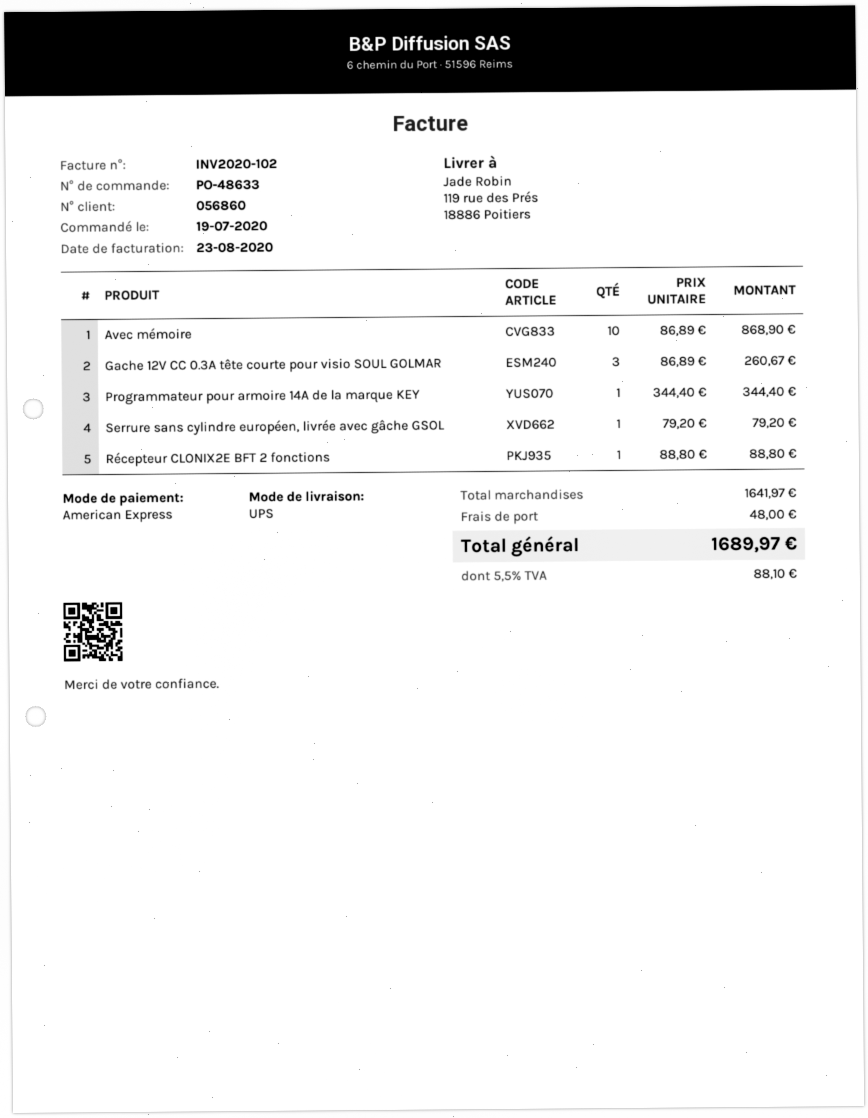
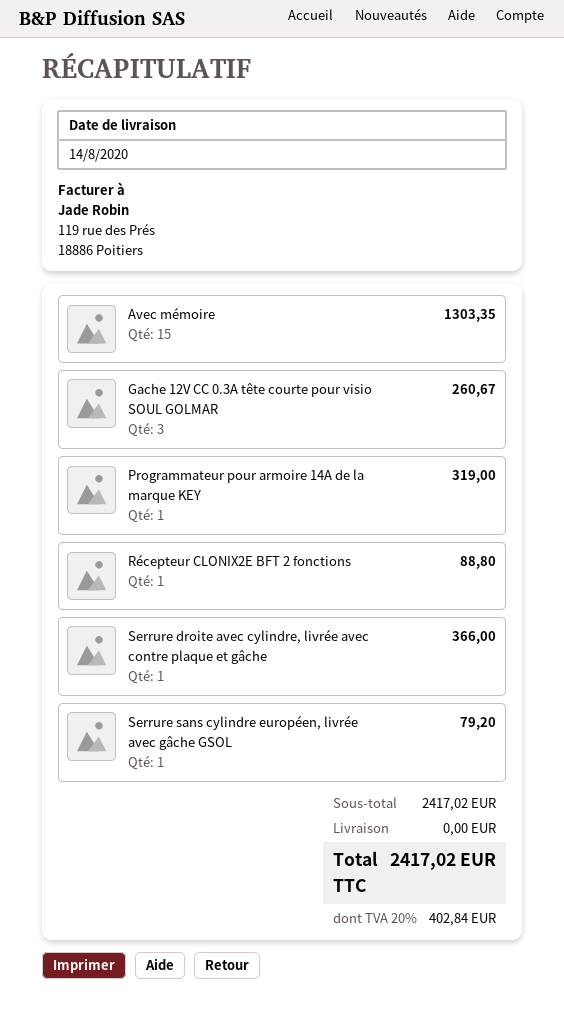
Avec mémoire: 10 for 868.90 -> 15 for 1303.35
Programmateur pour armoire 14A de la marque KEY: 1 for 344.40 -> 1 for 319.00
Serrure droite avec cylindre, livrée avec contre plaque et gâche: none -> 1 for 366.00
subtotal: 1641.97 -> 2417.02
shipping: 48.00 -> 0.00
tax: 5.5% = 88.10 -> 20% = 402.84
total: 1689.97 -> 2417.02

